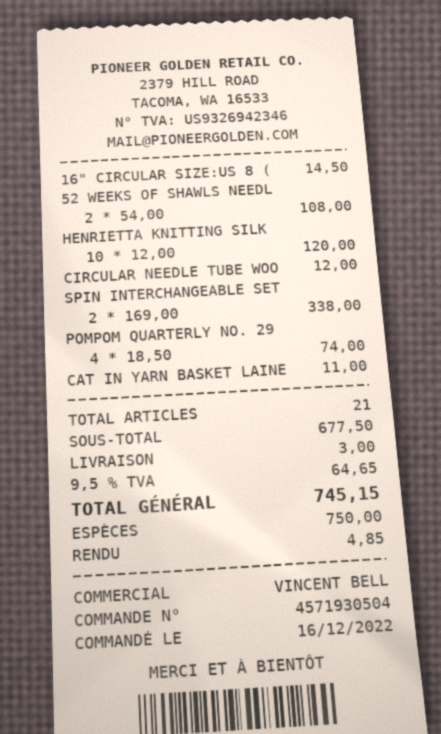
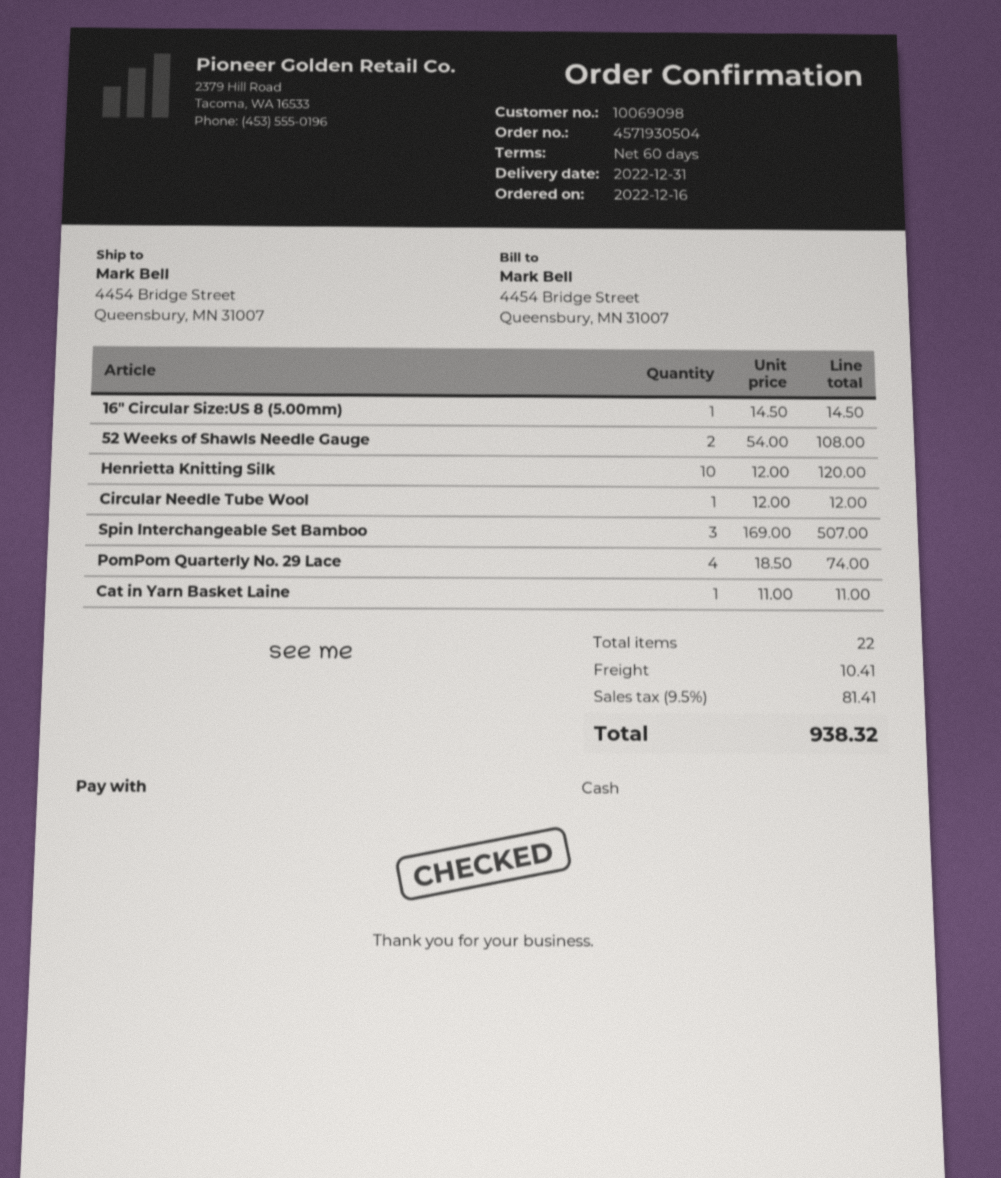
SPIN INTERCHANGEABLE SET: 2 x 169.00 = 338.00 -> 3 x 169.00 = 507.00
total quantity: 21 -> 22
shipping: 3.00 -> 10.41
tax: 9.5% = 64.65 -> 9.5% = 81.41
total: 745.15 -> 938.32

